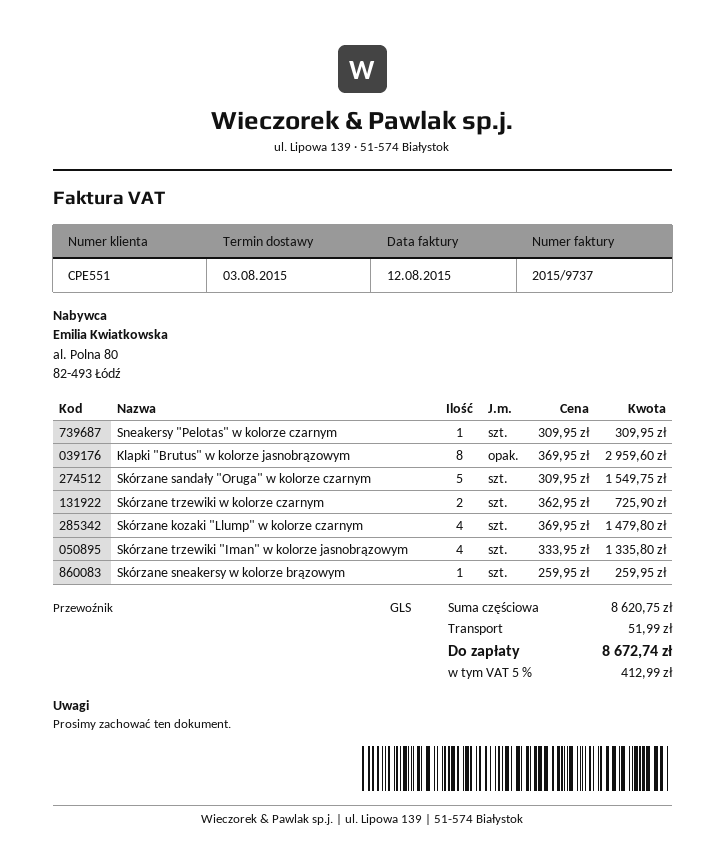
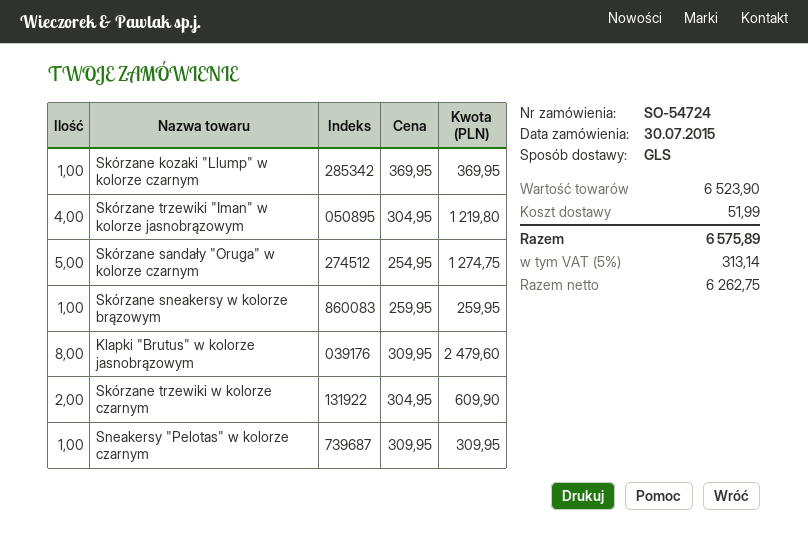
Klapki "Brutus" w kolorze jasnobrązowym: 8 x 369.95 = 2959.60 -> 8 x 309.95 = 2479.60
Skórzane sandały "Oruga" w kolorze czarnym: 5 x 309.95 = 1549.75 -> 5 x 254.95 = 1274.75
Skórzane trzewiki w kolorze czarnym: 2 x 362.95 = 725.90 -> 2 x 304.95 = 609.90
Skórzane kozaki "Llump" w kolorze czarnym: 4 x 369.95 = 1479.80 -> 1 x 369.95 = 369.95
Skórzane trzewiki "Iman" w kolorze jasnobrązowym: 4 x 333.95 = 1335.80 -> 4 x 304.95 = 1219.80
subtotal: 8620.75 -> 6523.90
tax: 5% = 412.99 -> 5% = 313.14
total: 8672.74 -> 6575.89

